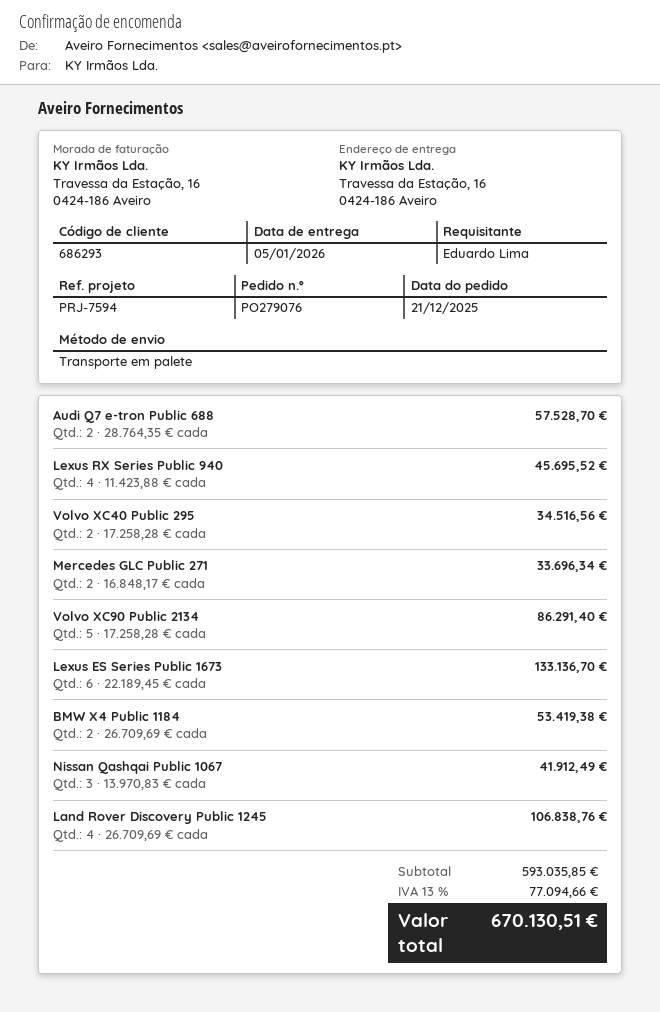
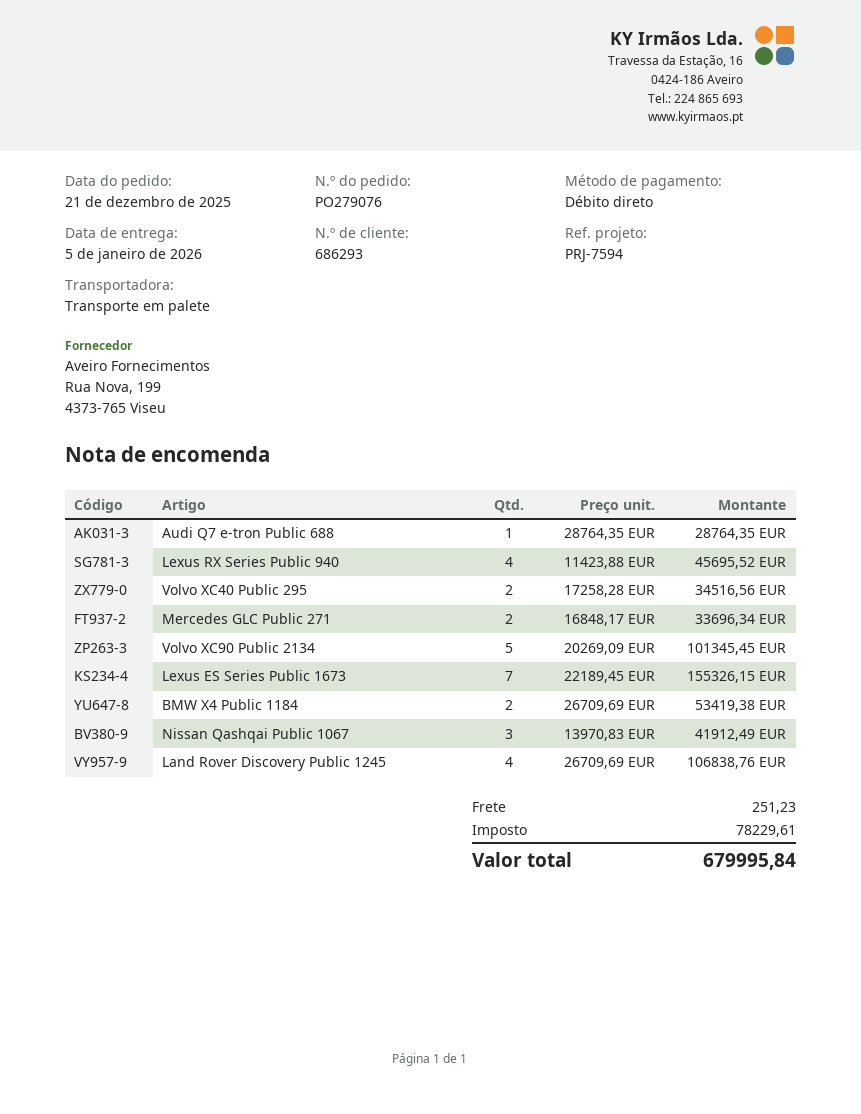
Audi Q7 e-tron Public 688: 2 x 28764.35 = 57528.70 -> 1 x 28764.35 = 28764.35
Volvo XC90 Public 2134: 5 x 17258.28 = 86291.40 -> 5 x 20269.09 = 101345.45
Lexus ES Series Public 1673: 6 x 22189.45 = 133136.70 -> 7 x 22189.45 = 155326.15
shipping: none -> 251.23
tax: 77094.66 -> 78229.61
total: 670130.51 -> 679995.84

